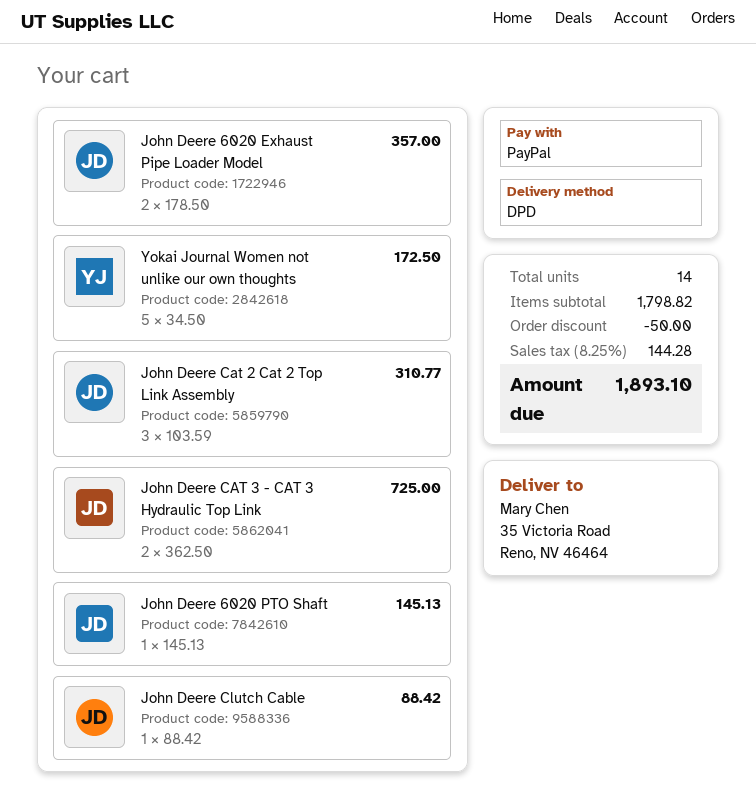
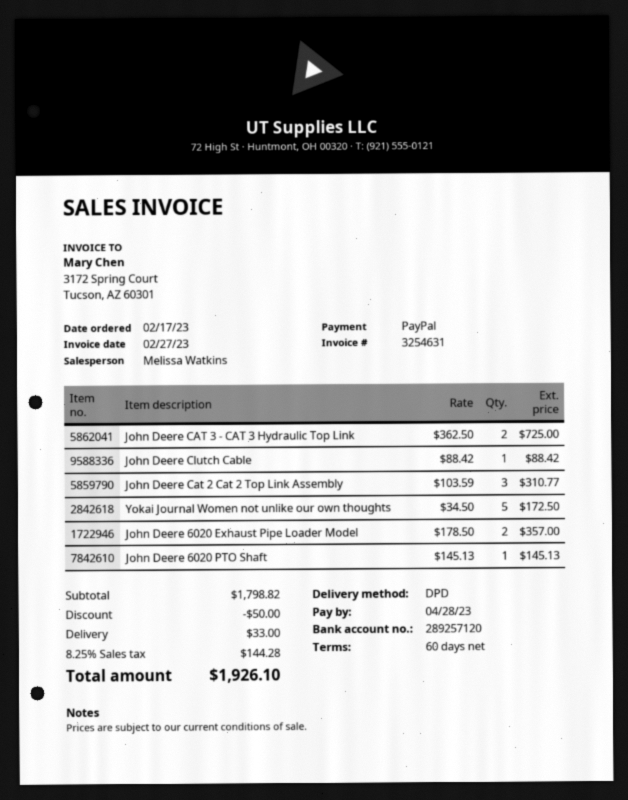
shipping: none -> 33.00
total: 1893.10 -> 1926.10

